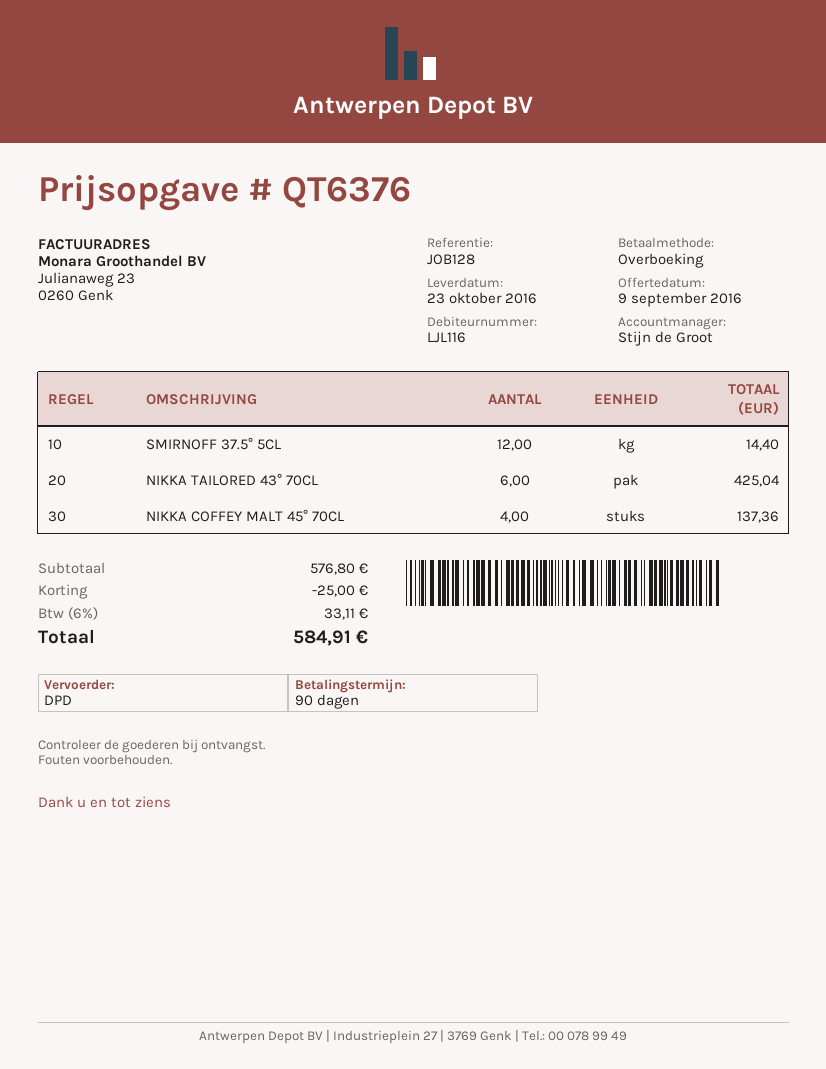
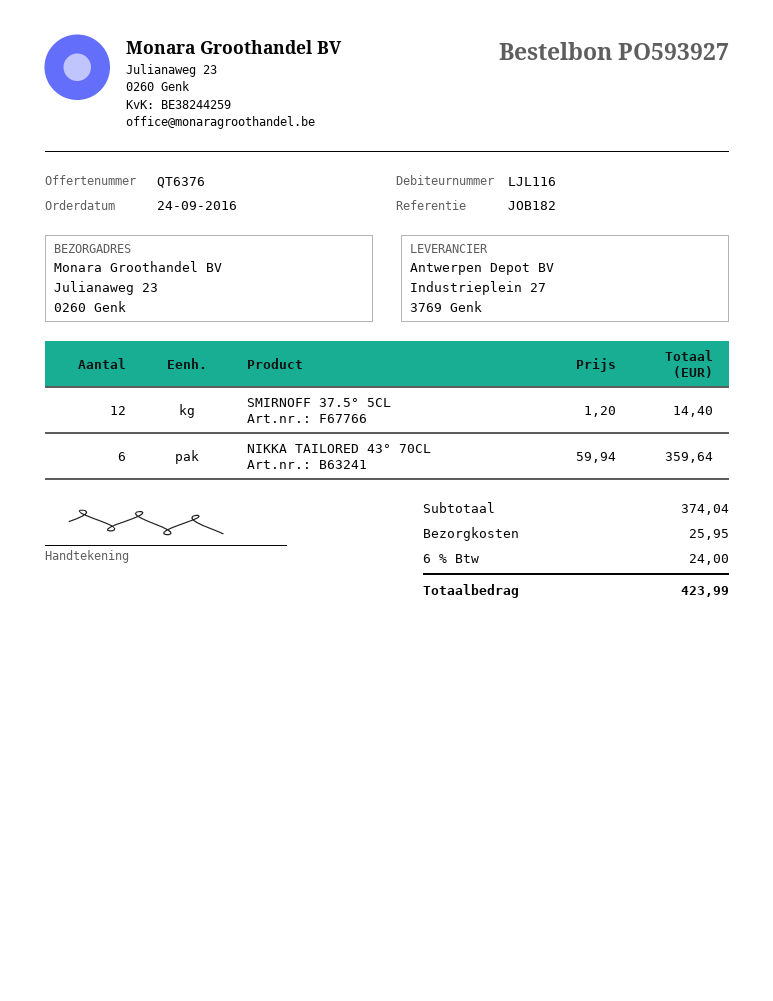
reference: JOB128 -> JOB182
NIKKA TAILORED 43° 70CL: 6 for 425.04 -> 6 for 359.64
NIKKA COFFEY MALT 45° 70CL: 4 for 137.36 -> none
subtotal: 576.80 -> 374.04
discount: 25.00 -> none
shipping: none -> 25.95
tax: 6% = 33.11 -> 6% = 24.00
total: 584.91 -> 423.99

